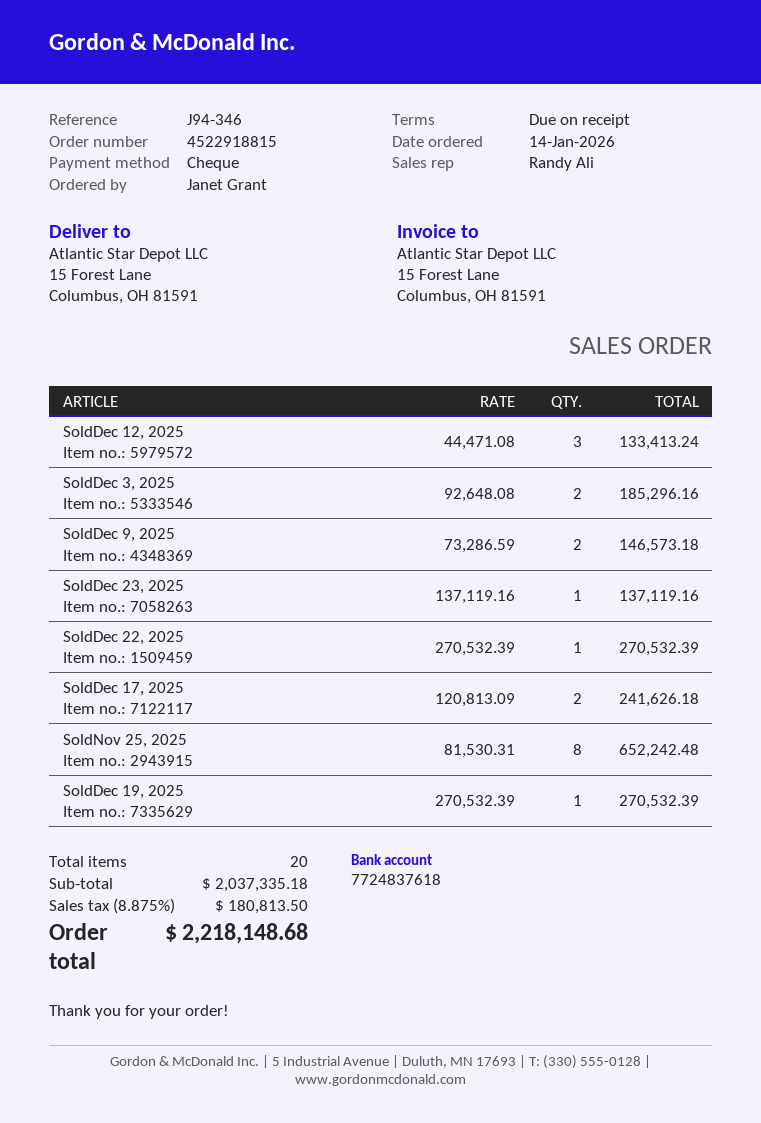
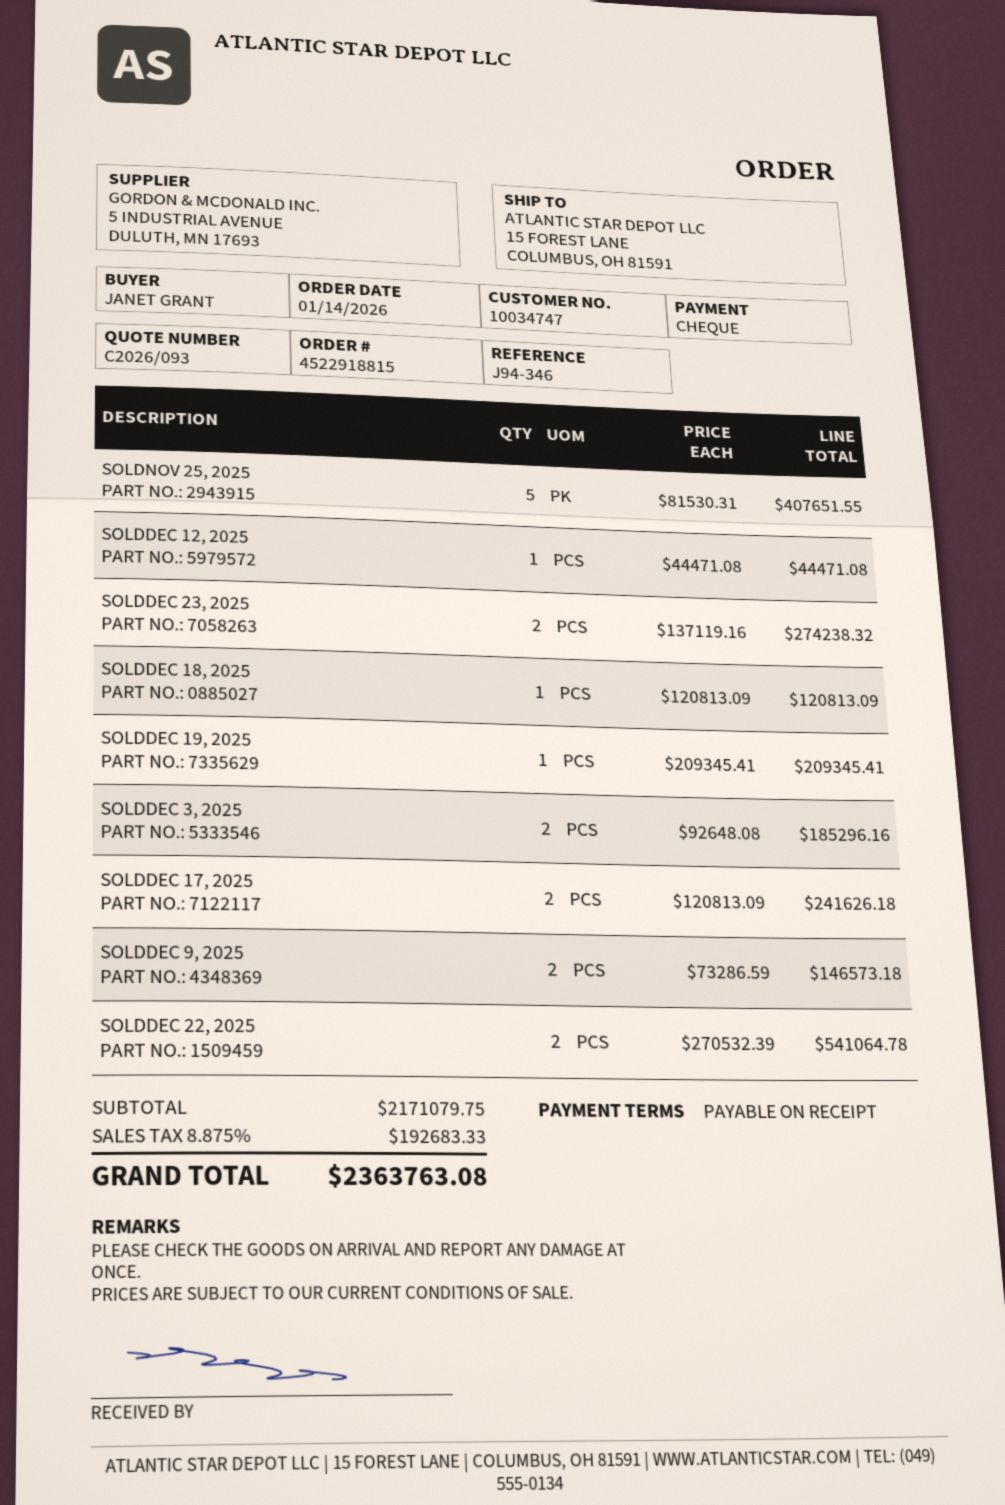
SoldDec 12, 2025: 3 x 44471.08 = 133413.24 -> 1 x 44471.08 = 44471.08
SoldDec 23, 2025: 1 x 137119.16 = 137119.16 -> 2 x 137119.16 = 274238.32
SoldDec 22, 2025: 1 x 270532.39 = 270532.39 -> 2 x 270532.39 = 541064.78
SoldNov 25, 2025: 8 x 81530.31 = 652242.48 -> 5 x 81530.31 = 407651.55
SoldDec 19, 2025: 1 x 270532.39 = 270532.39 -> 1 x 209345.41 = 209345.41
SOLDDEC 18, 2025: none -> 1 x 120813.09 = 120813.09
subtotal: 2037335.18 -> 2171079.75
tax: 8.875% = 180813.50 -> 8.875% = 192683.33
total: 2218148.68 -> 2363763.08

